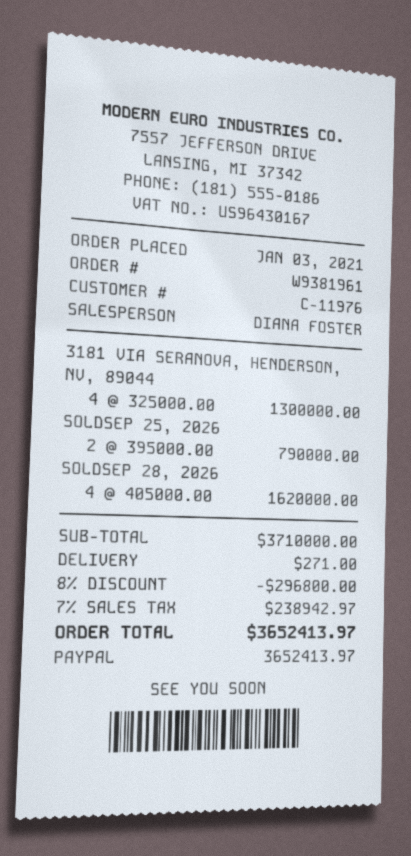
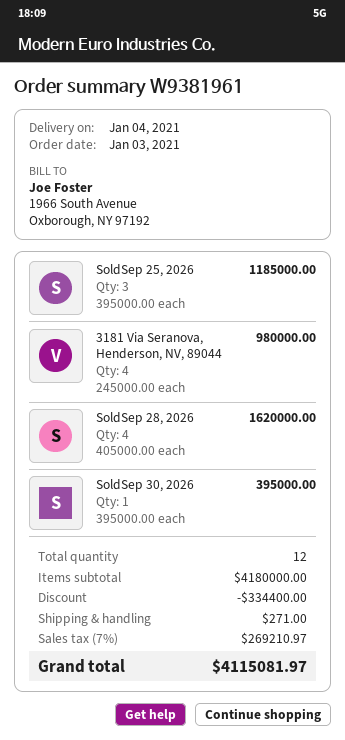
3181 VIA SERANOVA, HENDERSON, NV, 89044: 4 x 325000.00 = 1300000.00 -> 4 x 245000.00 = 980000.00
SOLDSEP 25, 2026: 2 x 395000.00 = 790000.00 -> 3 x 395000.00 = 1185000.00
SoldSep 30, 2026: none -> 1 x 395000.00 = 395000.00
subtotal: 3710000.00 -> 4180000.00
discount: 296800.00 -> 334400.00
tax: 7% = 238942.97 -> 7% = 269210.97
total: 3652413.97 -> 4115081.97

